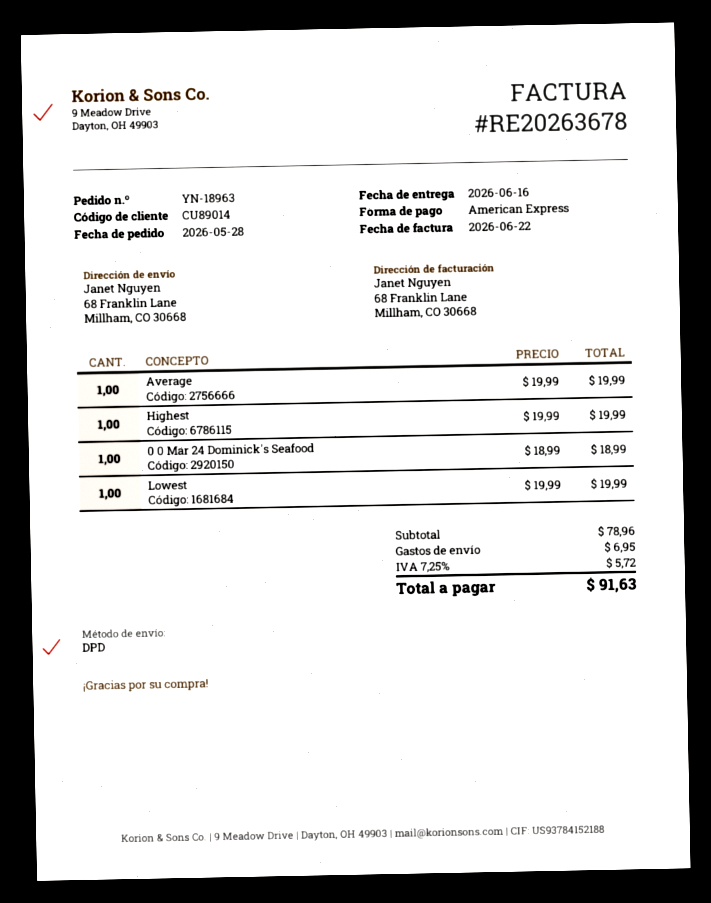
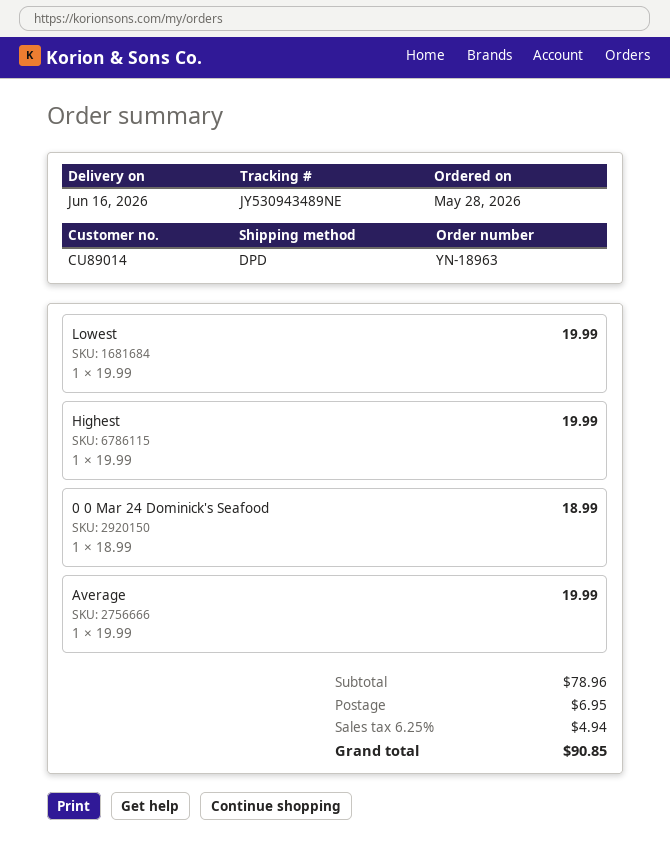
tax: 7.25% = 5.72 -> 6.25% = 4.94
total: 91.63 -> 90.85

